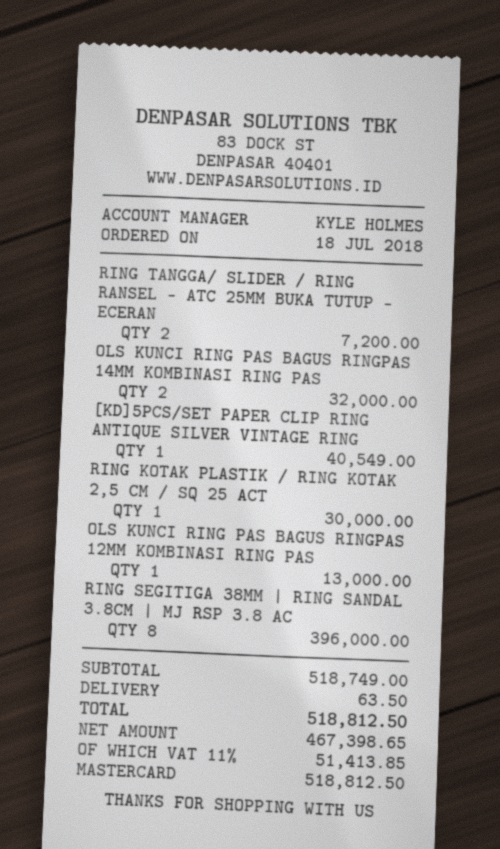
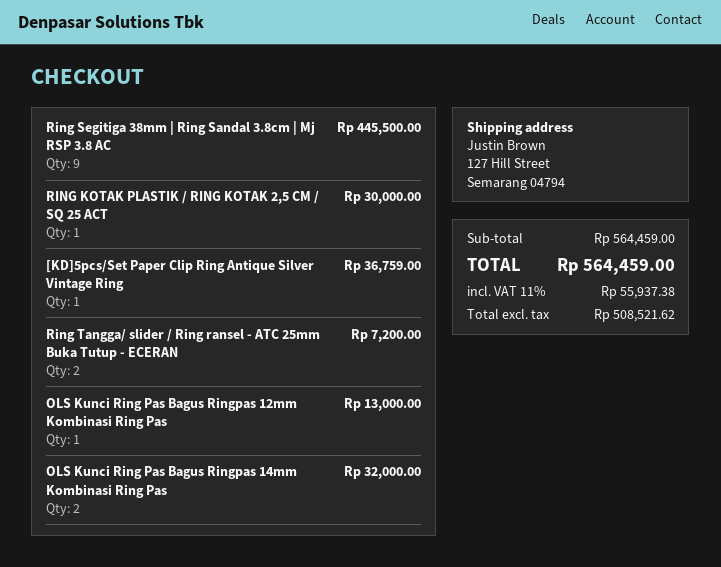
[KD]5PCS/SET PAPER CLIP RING ANTIQUE SILVER VINTAGE RING: 1 for 40549.00 -> 1 for 36759.00
RING SEGITIGA 38MM | RING SANDAL 3.8CM | MJ RSP 3.8 AC: 8 for 396000.00 -> 9 for 445500.00
subtotal: 518749.00 -> 564459.00
shipping: 63.50 -> none
net: 467398.65 -> 508521.62
tax: 11% = 51413.85 -> 11% = 55937.38
total: 518812.50 -> 564459.00

